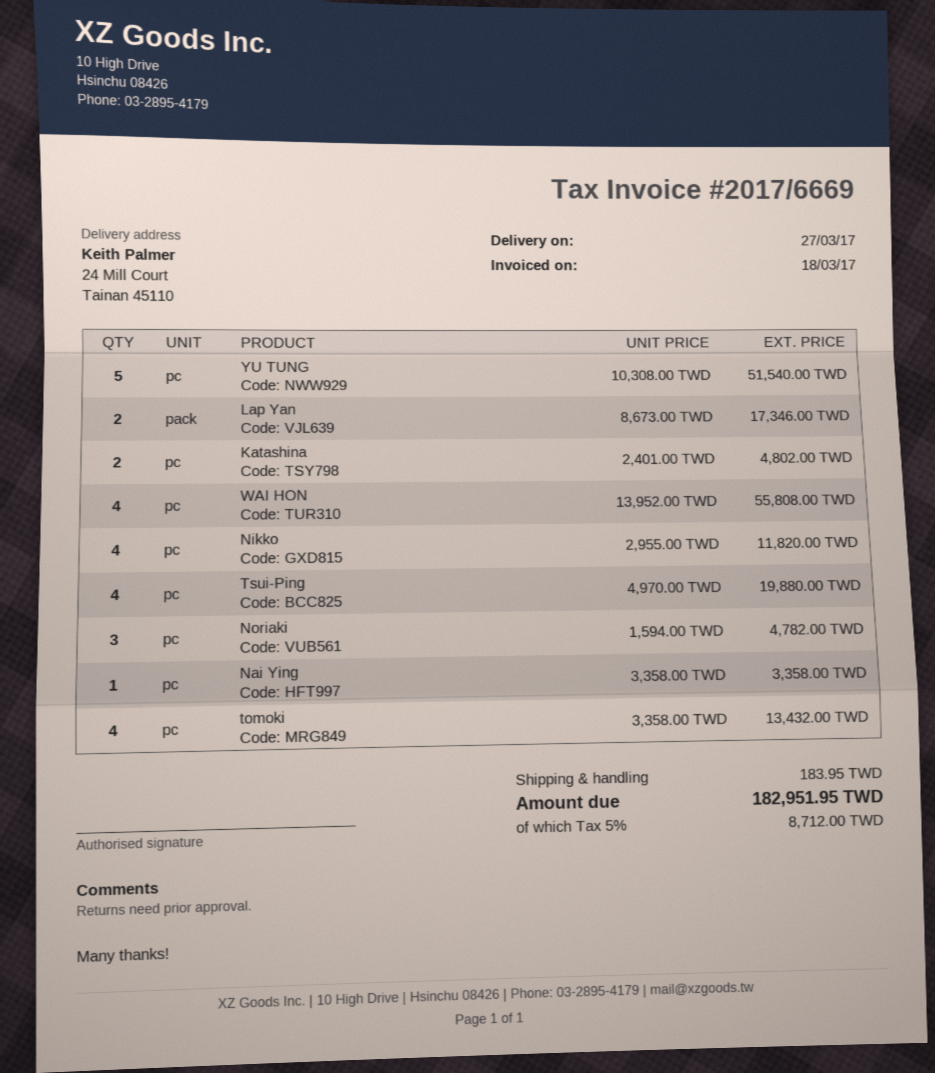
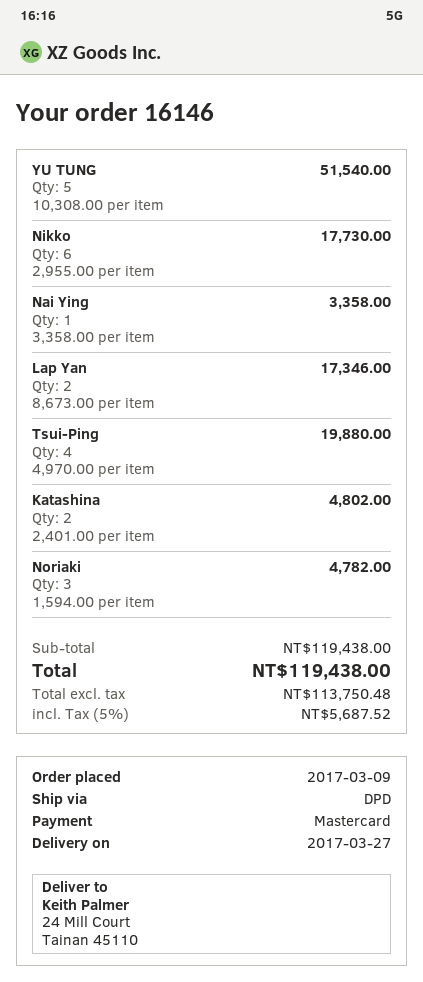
WAI HON: 4 x 13952.00 = 55808.00 -> none
Nikko: 4 x 2955.00 = 11820.00 -> 6 x 2955.00 = 17730.00
tomoki: 4 x 3358.00 = 13432.00 -> none
shipping: 183.95 -> none
tax: 5% = 8712.00 -> 5% = 5687.52
total: 182951.95 -> 119438.00

